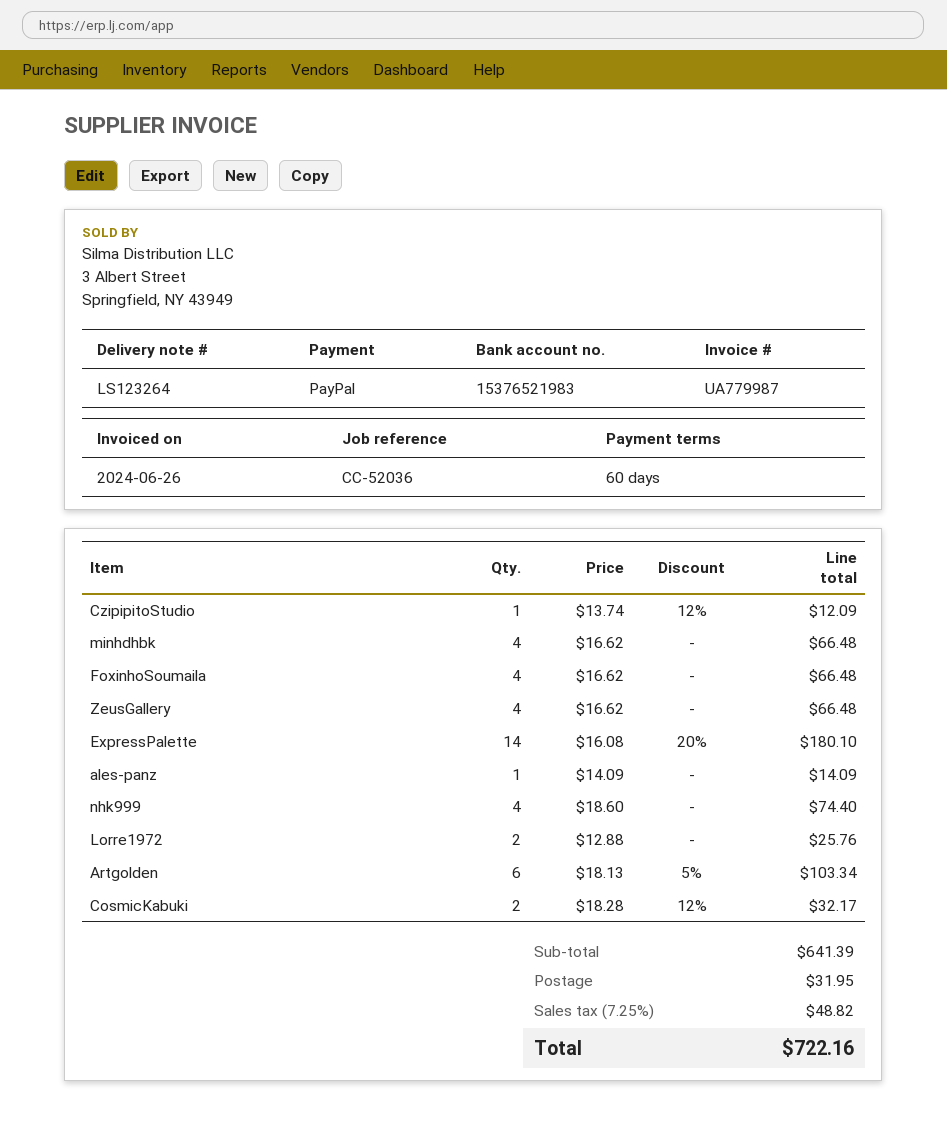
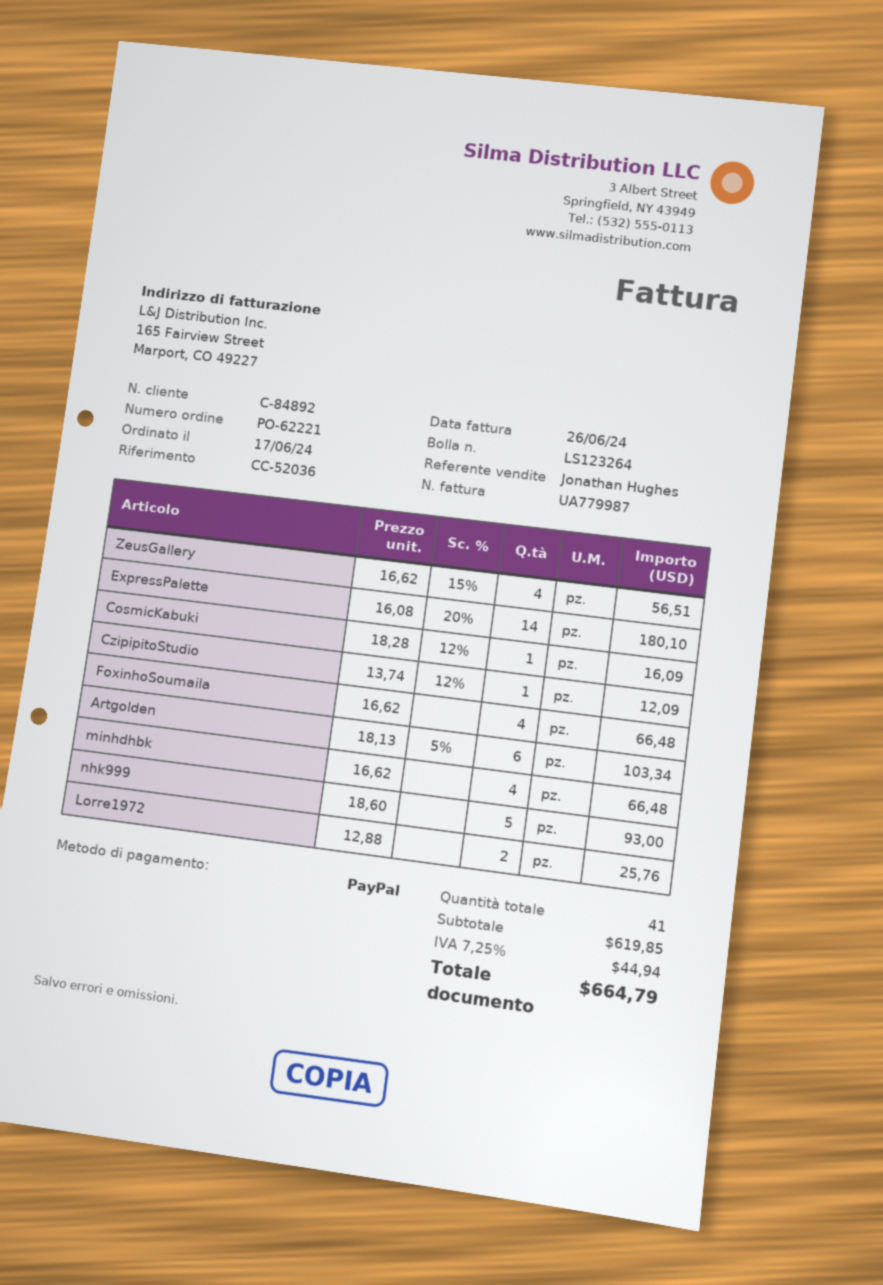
ZeusGallery: 4 x 16.62 = 66.48 -> 4 x 16.62 - 15% = 56.51
ales-panz: 1 x 14.09 = 14.09 -> none
nhk999: 4 x 18.60 = 74.40 -> 5 x 18.60 = 93.00
CosmicKabuki: 2 x 18.28 - 12% = 32.17 -> 1 x 18.28 - 12% = 16.09
subtotal: 641.39 -> 619.85
shipping: 31.95 -> none
tax: 7.25% = 48.82 -> 7.25% = 44.94
total: 722.16 -> 664.79

